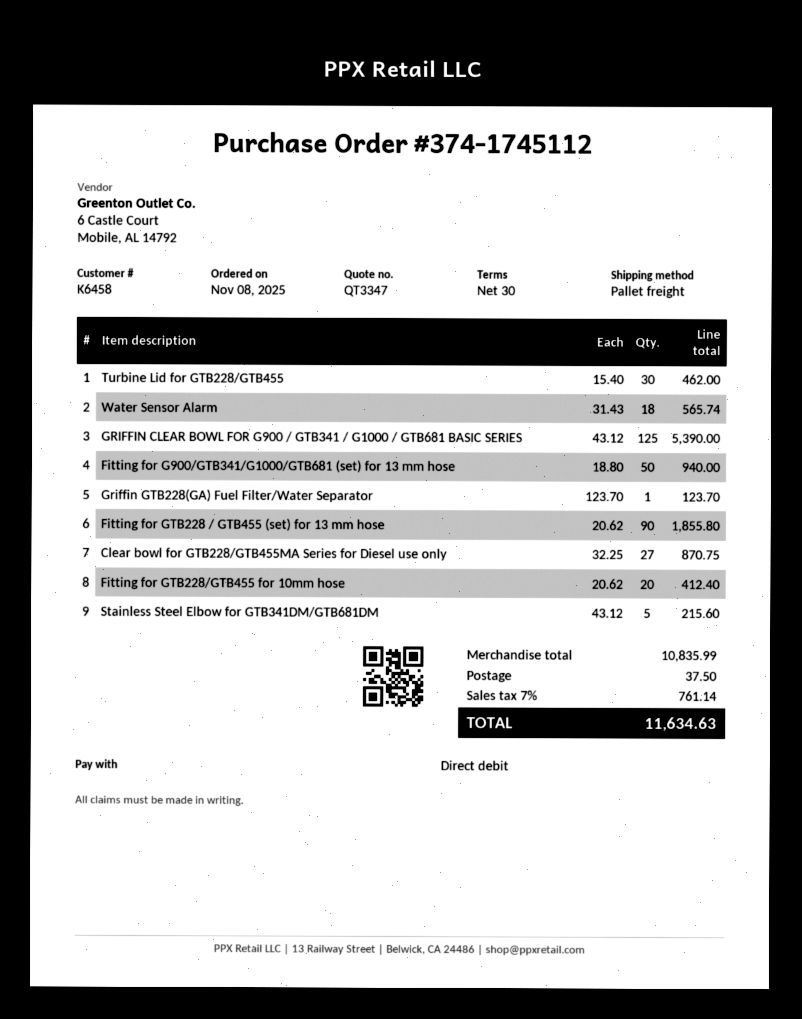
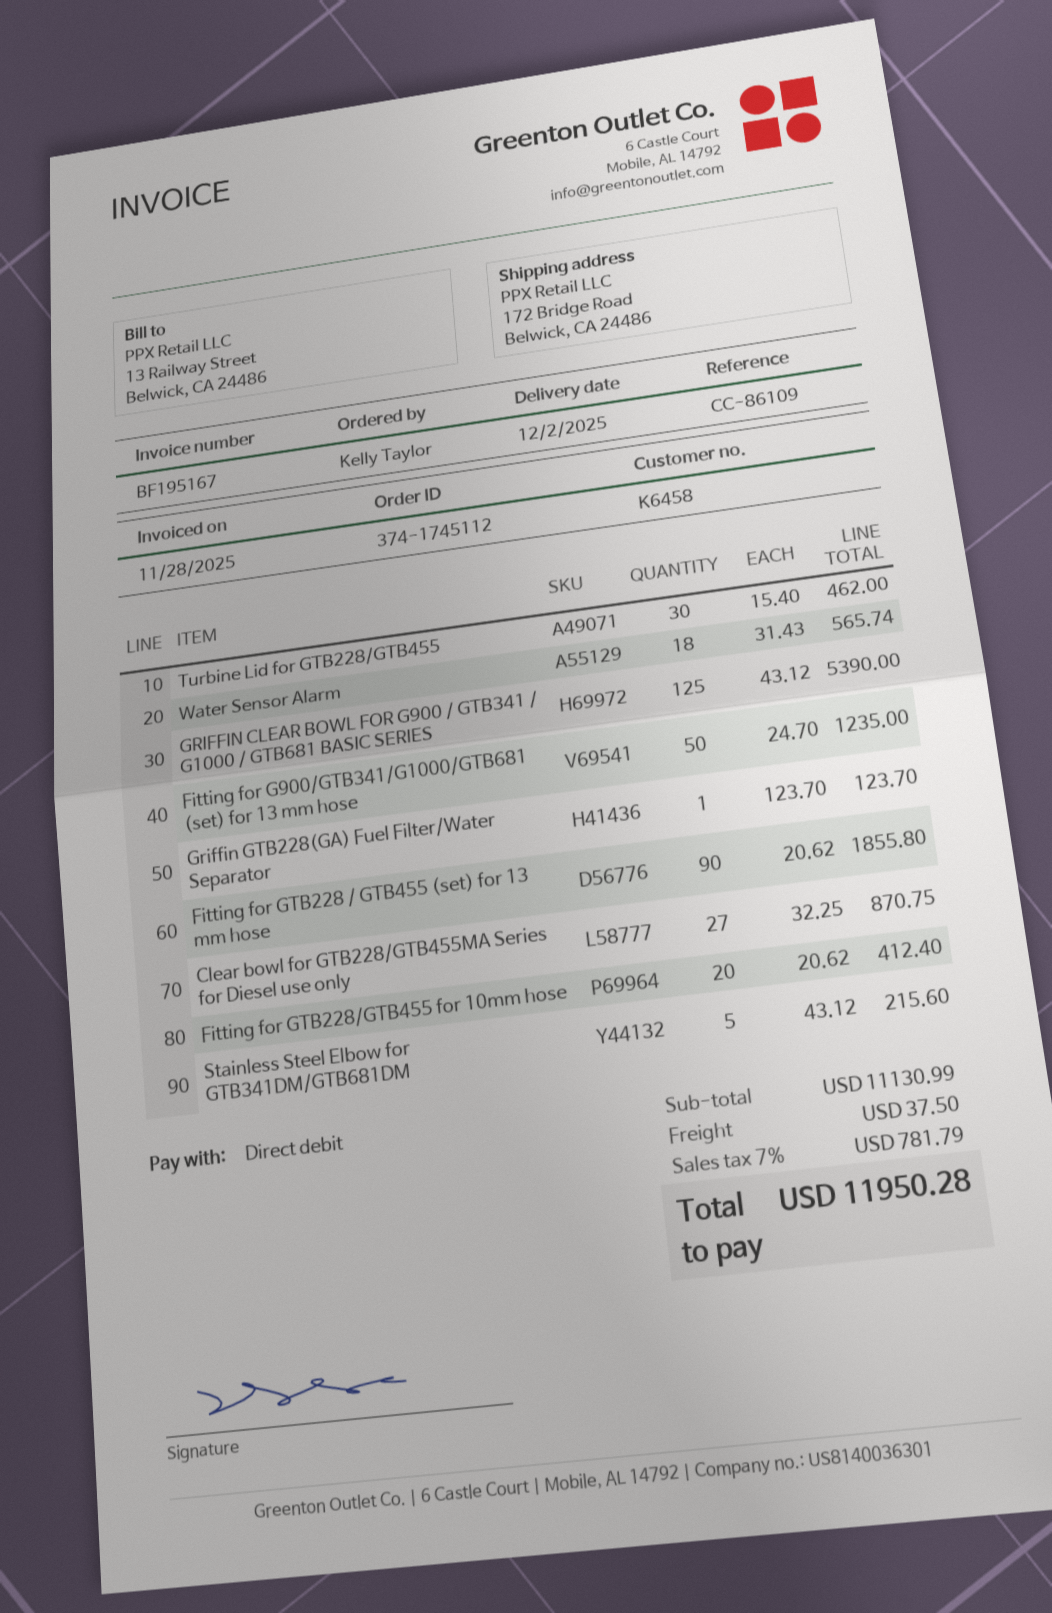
Fitting for G900/GTB341/G1000/GTB681 (set) for 13 mm hose: 50 x 18.80 = 940.00 -> 50 x 24.70 = 1235.00
subtotal: 10835.99 -> 11130.99
tax: 7% = 761.14 -> 7% = 781.79
total: 11634.63 -> 11950.28

